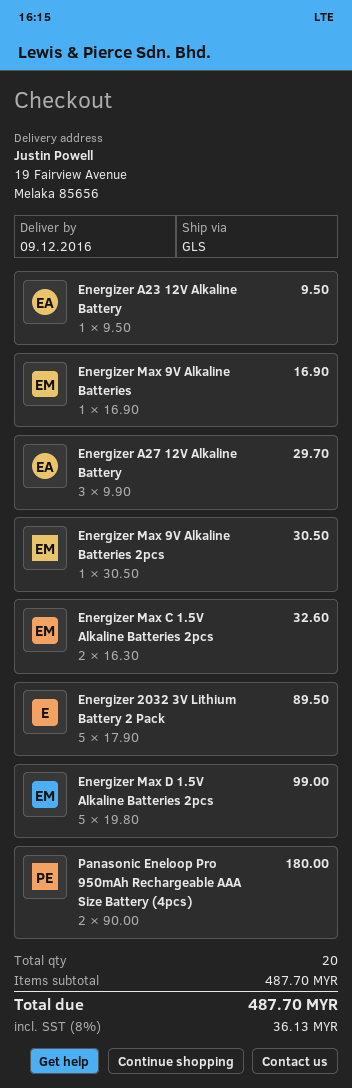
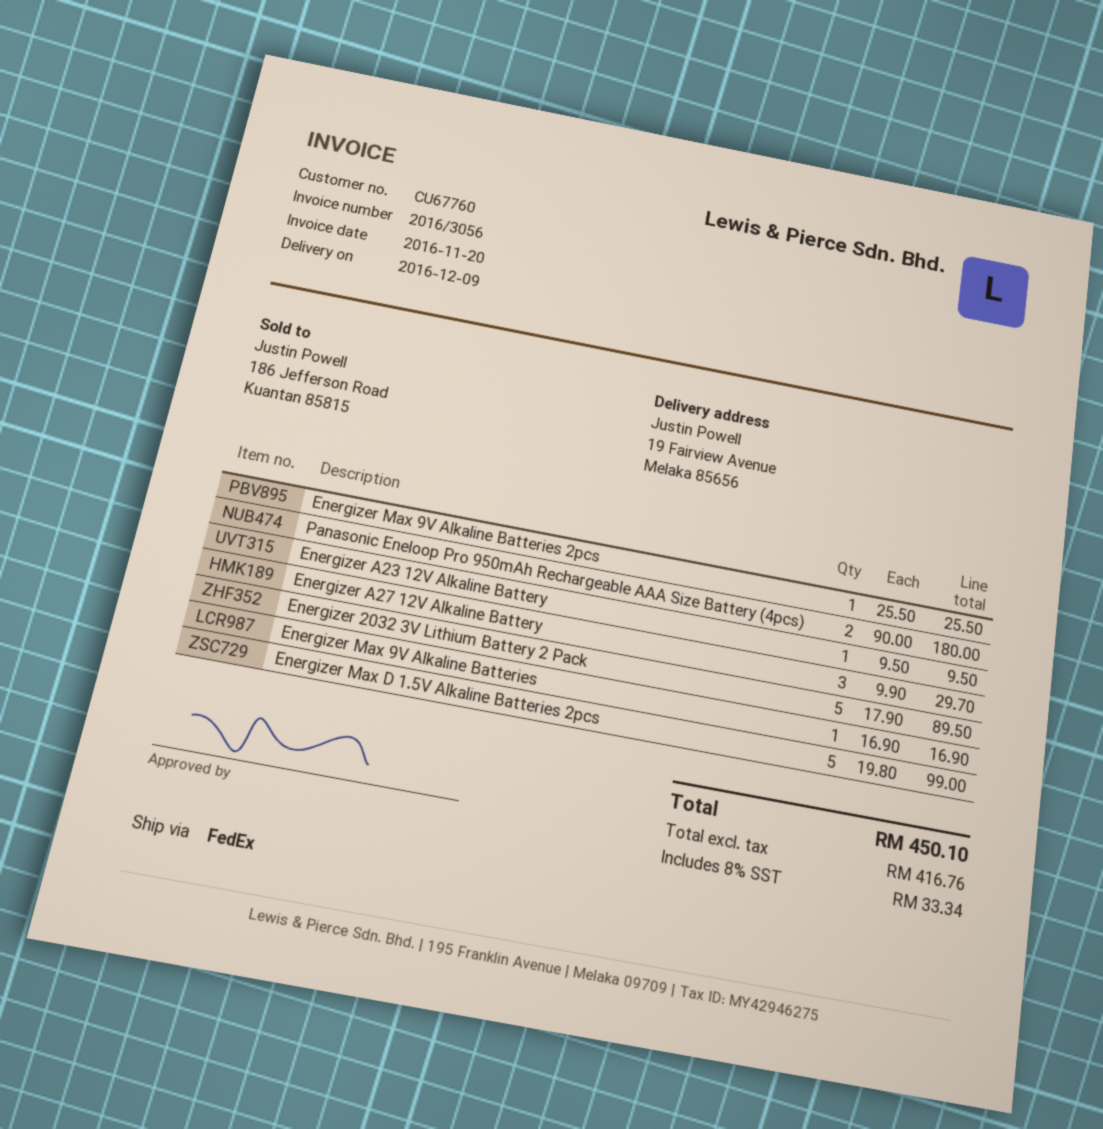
shipping method: GLS -> FedEx
Energizer Max 9V Alkaline Batteries 2pcs: 1 x 30.50 = 30.50 -> 1 x 25.50 = 25.50
Energizer Max C 1.5V Alkaline Batteries 2pcs: 2 x 16.30 = 32.60 -> none
tax: 8% = 36.13 -> 8% = 33.34
total: 487.70 -> 450.10

